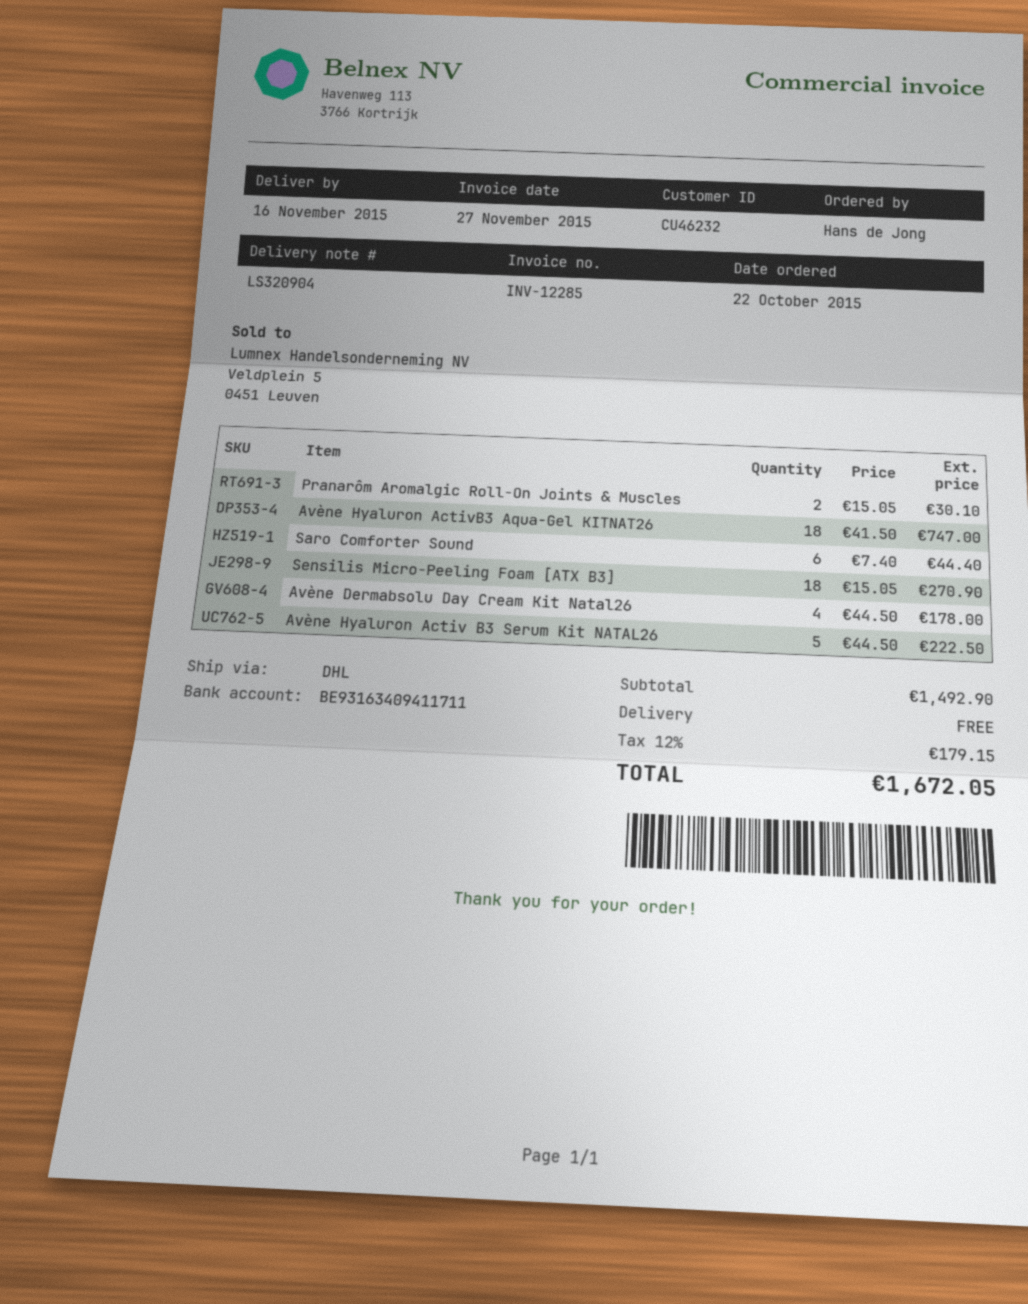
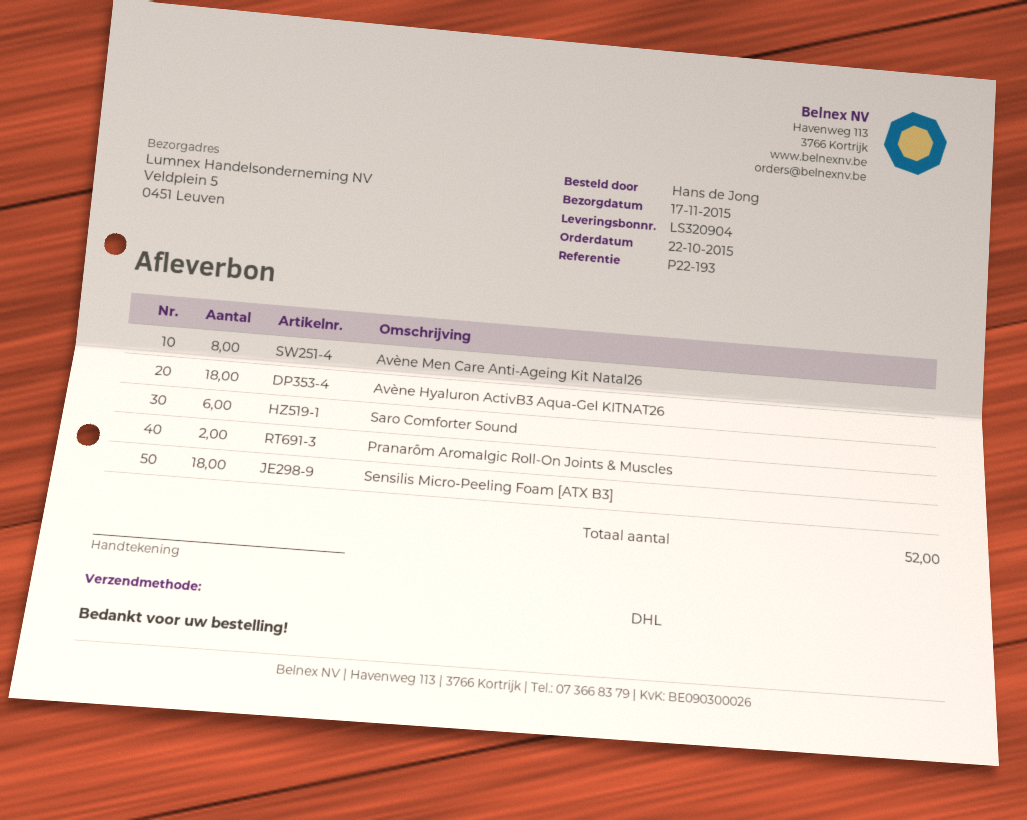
delivery date: 2015-11-16 -> 2015-11-17
Avène Dermabsolu Day Cream Kit Natal26: 4 -> none
Avène Hyaluron Activ B3 Serum Kit NATAL26: 5 -> none
Avène Men Care Anti-Ageing Kit Natal26: none -> 8

